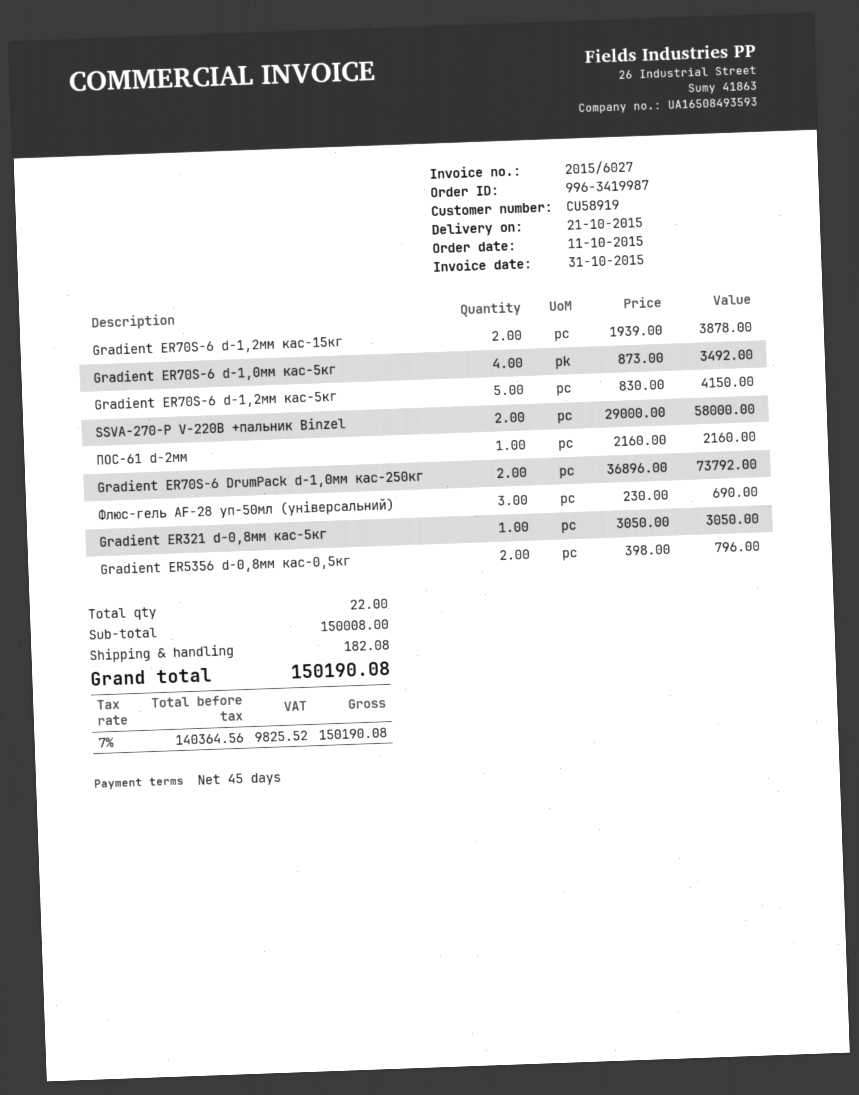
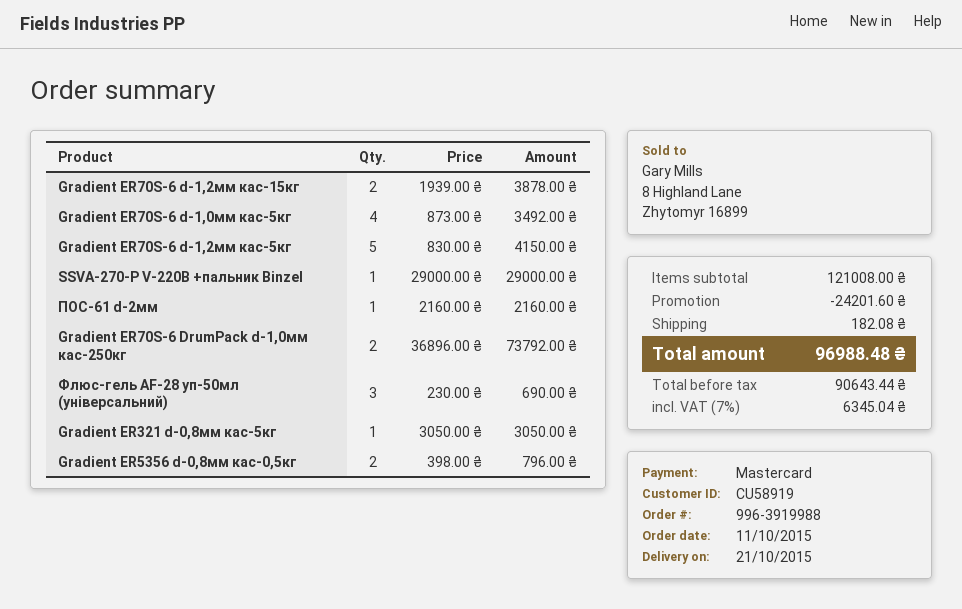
order number: 996-3419987 -> 996-3919988
SSVA-270-P V-220В +пальник Binzel: 2 x 29000.00 = 58000.00 -> 1 x 29000.00 = 29000.00
subtotal: 150008.00 -> 121008.00
discount: none -> 24201.60
net: 140364.56 -> 90643.44
tax: 7% = 9825.52 -> 7% = 6345.04
total: 150190.08 -> 96988.48

